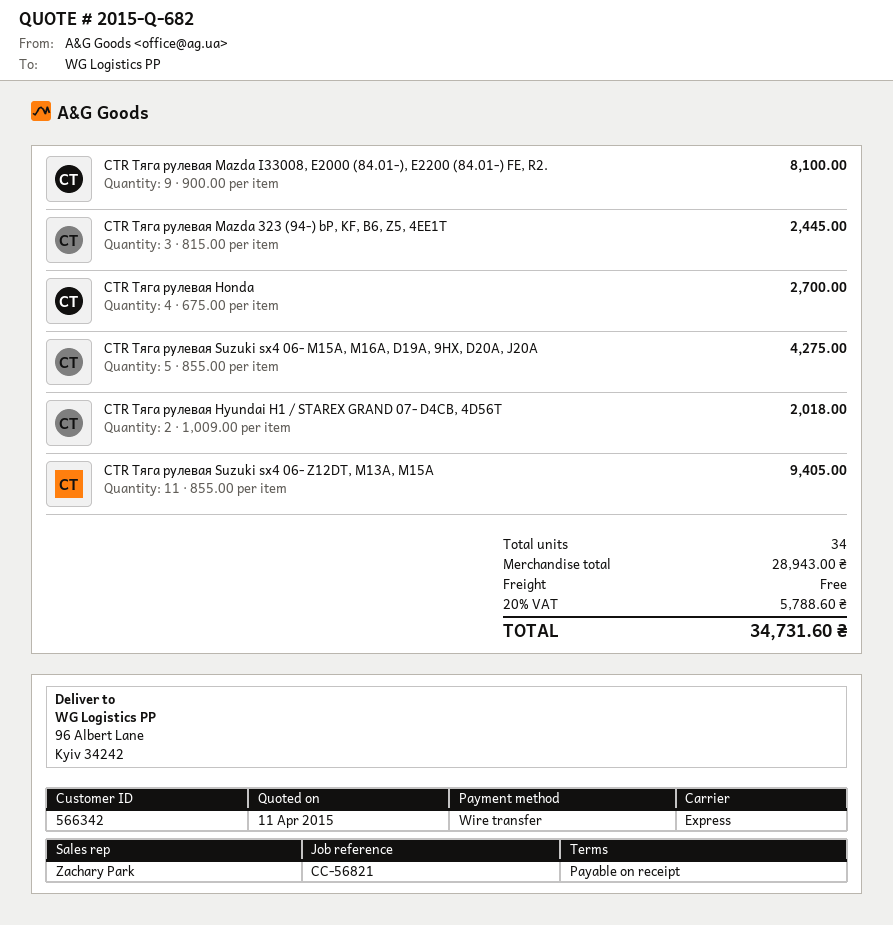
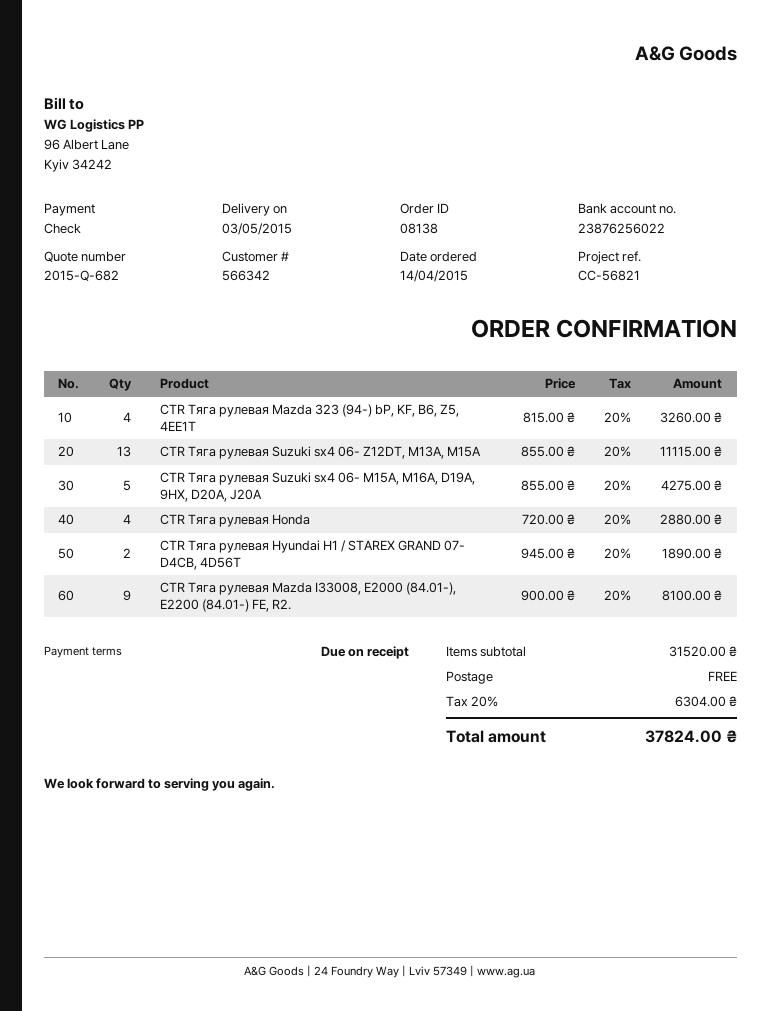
payment method: bank transfer -> cheque
CTR Тяга рулевая Mazda 323 (94-) bP, KF, B6, Z5, 4EE1T: 3 x 815.00 = 2445.00 -> 4 x 815.00 = 3260.00
CTR Тяга рулевая Honda: 4 x 675.00 = 2700.00 -> 4 x 720.00 = 2880.00
CTR Тяга рулевая Hyundai H1 / STAREX GRAND 07- D4CB, 4D56T: 2 x 1009.00 = 2018.00 -> 2 x 945.00 = 1890.00
CTR Тяга рулевая Suzuki sx4 06- Z12DT, M13A, M15A: 11 x 855.00 = 9405.00 -> 13 x 855.00 = 11115.00
subtotal: 28943.00 -> 31520.00
tax: 20% = 5788.60 -> 20% = 6304.00
total: 34731.60 -> 37824.00

